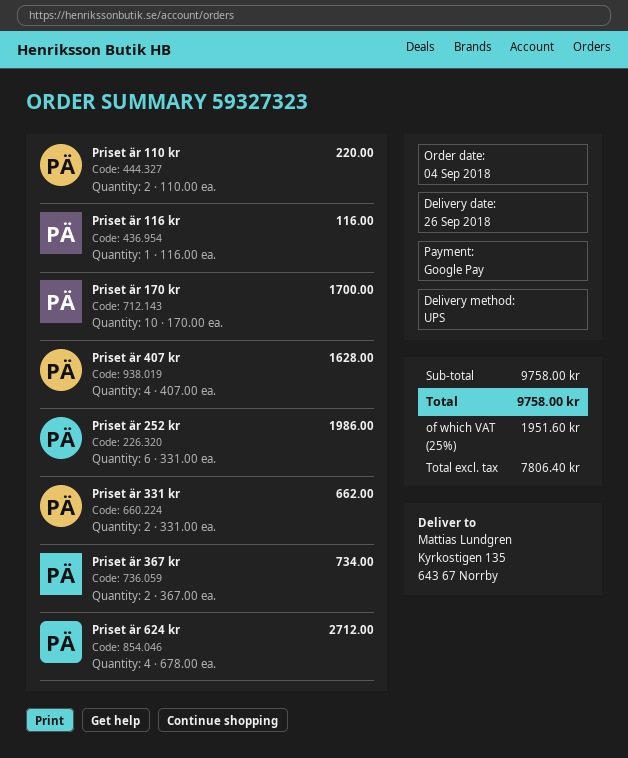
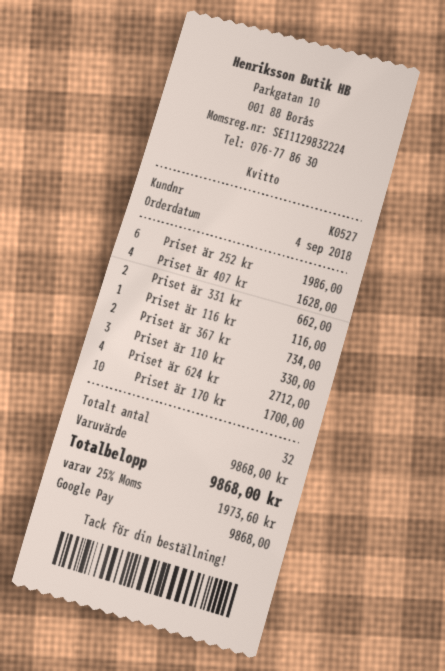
Priset är 110 kr: 2 for 220.00 -> 3 for 330.00
subtotal: 9758.00 -> 9868.00
tax: 25% = 1951.60 -> 25% = 1973.60
total: 9758.00 -> 9868.00

